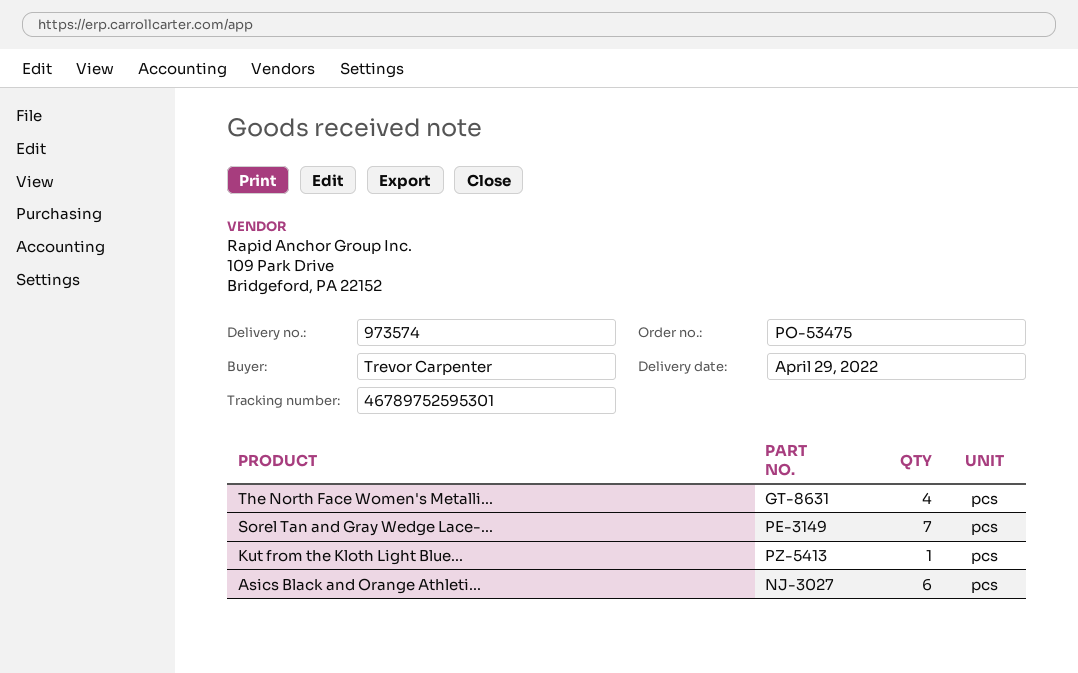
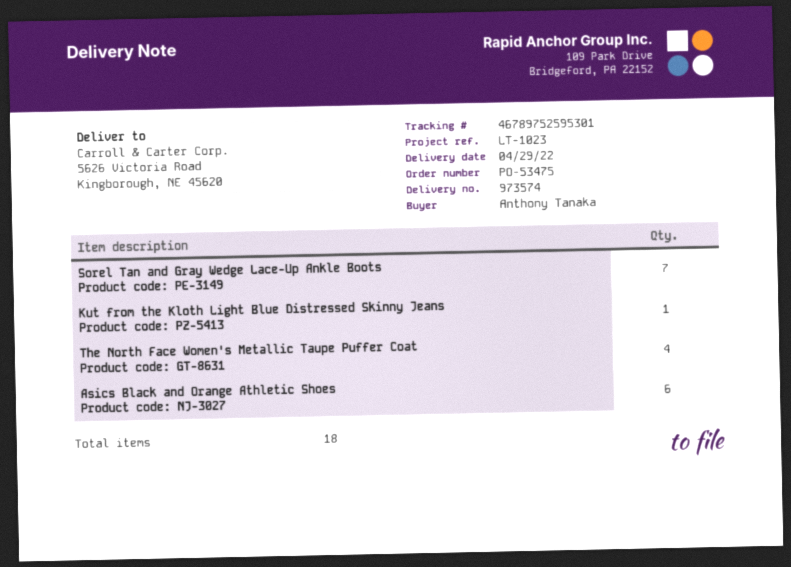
ordered by: Trevor Carpenter -> Anthony Tanaka

